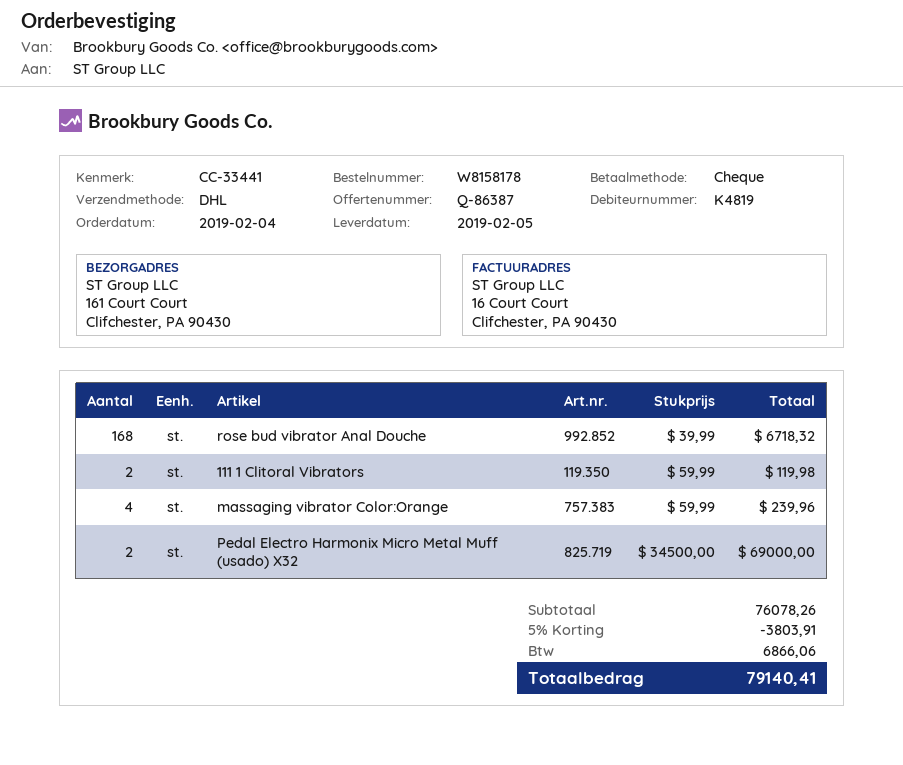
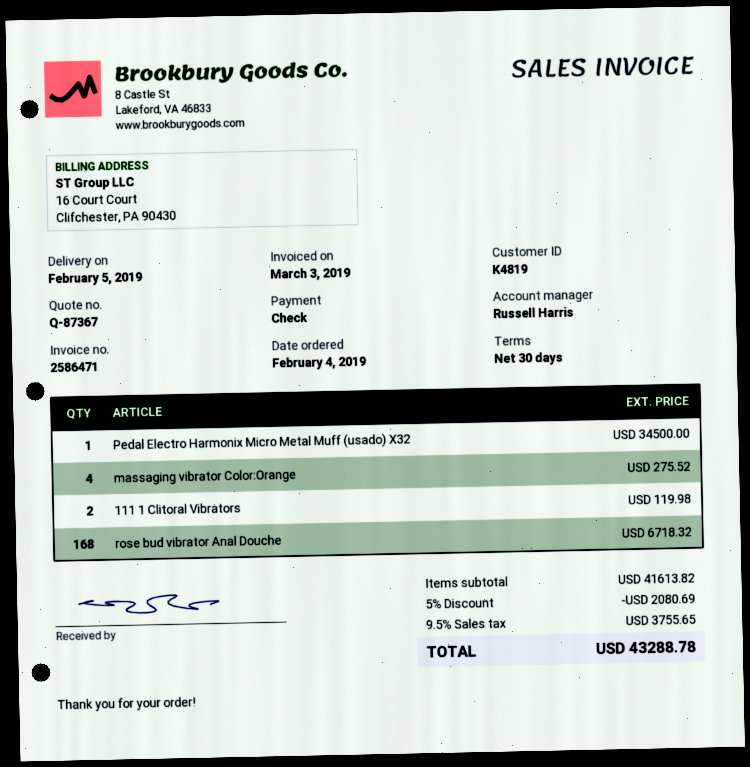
quote number: Q-86387 -> Q-87367
massaging vibrator Color:Orange: 4 for 239.96 -> 4 for 275.52
Pedal Electro Harmonix Micro Metal Muff (usado) X32: 2 for 69000.00 -> 1 for 34500.00
subtotal: 76078.26 -> 41613.82
discount: 5% = 3803.91 -> 5% = 2080.69
tax: 6866.06 -> 3755.65
total: 79140.41 -> 43288.78

